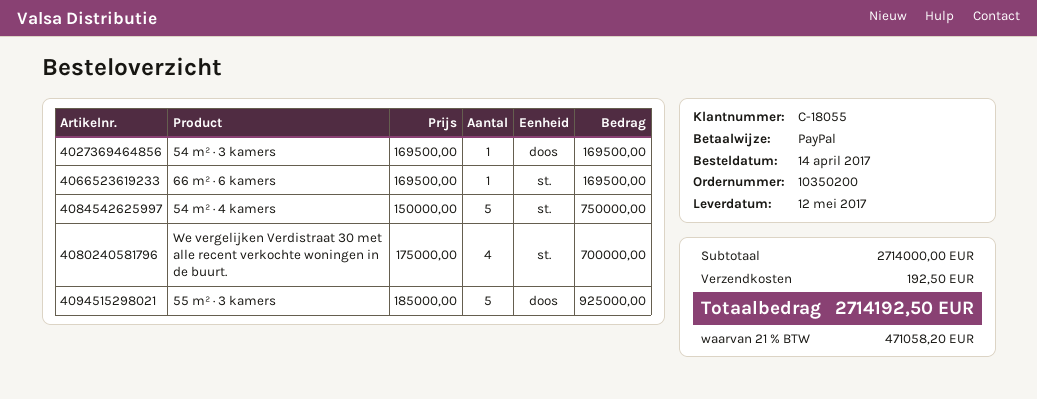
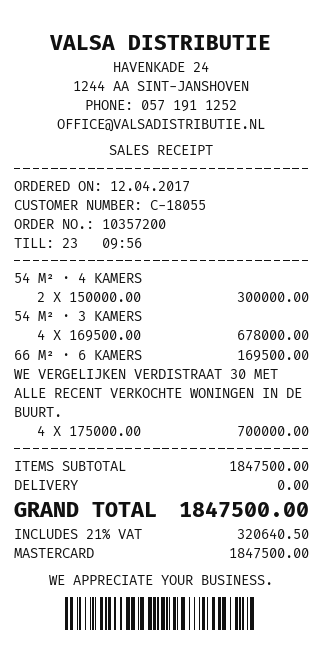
order number: 10350200 -> 10357200
order date: 2017-04-14 -> 2017-04-12
payment method: PayPal -> Mastercard
54 m² · 3 kamers: 1 x 169500.00 = 169500.00 -> 4 x 169500.00 = 678000.00
54 m² · 4 kamers: 5 x 150000.00 = 750000.00 -> 2 x 150000.00 = 300000.00
55 m² · 3 kamers: 5 x 185000.00 = 925000.00 -> none
subtotal: 2714000.00 -> 1847500.00
shipping: 192.50 -> 0.00
tax: 21% = 471058.20 -> 21% = 320640.50
total: 2714192.50 -> 1847500.00

